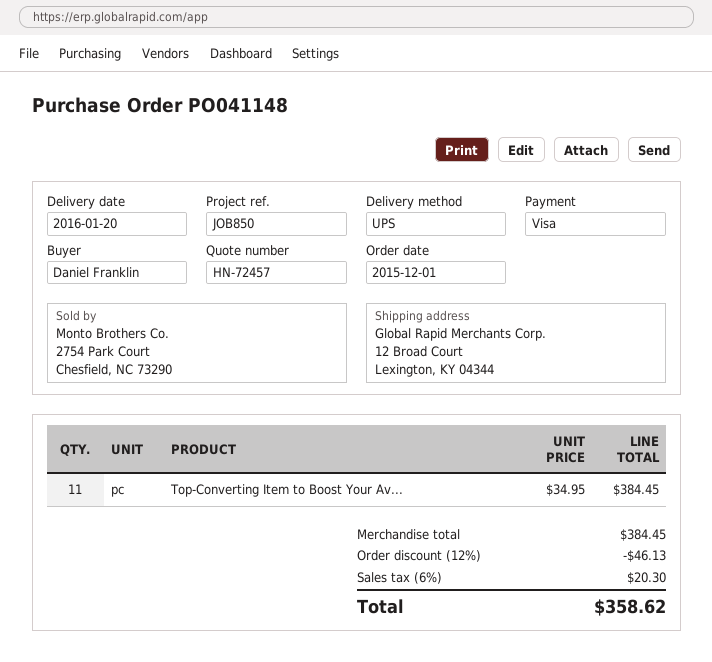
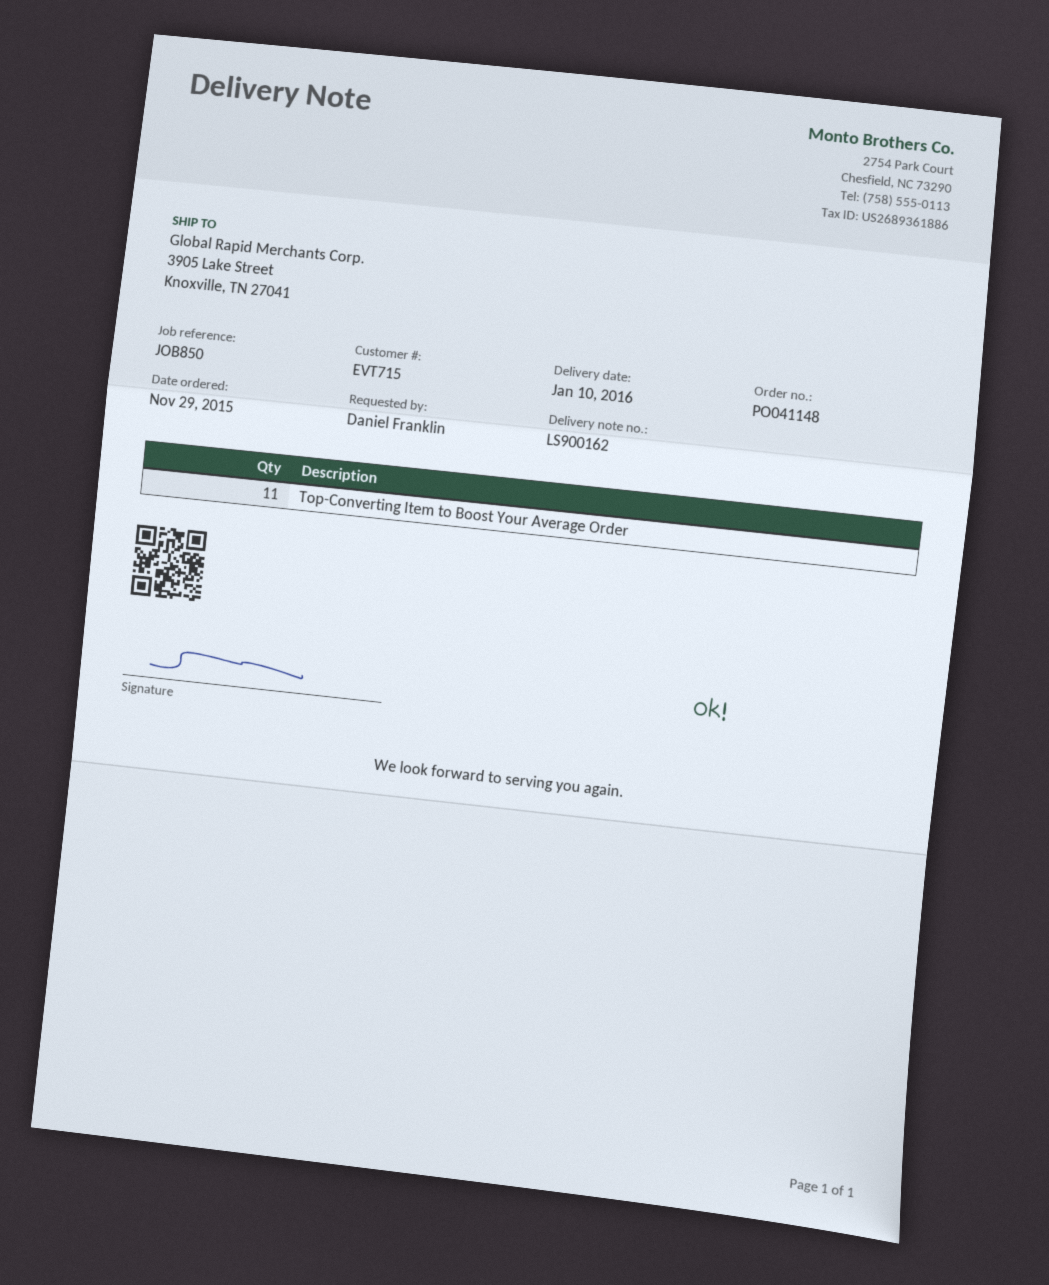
order date: 2015-12-01 -> 2015-11-29
delivery date: 2016-01-20 -> 2016-01-10
ship to: 12 Broad Court, Lexington, KY 04344 -> 3905 Lake Street, Knoxville, TN 27041

